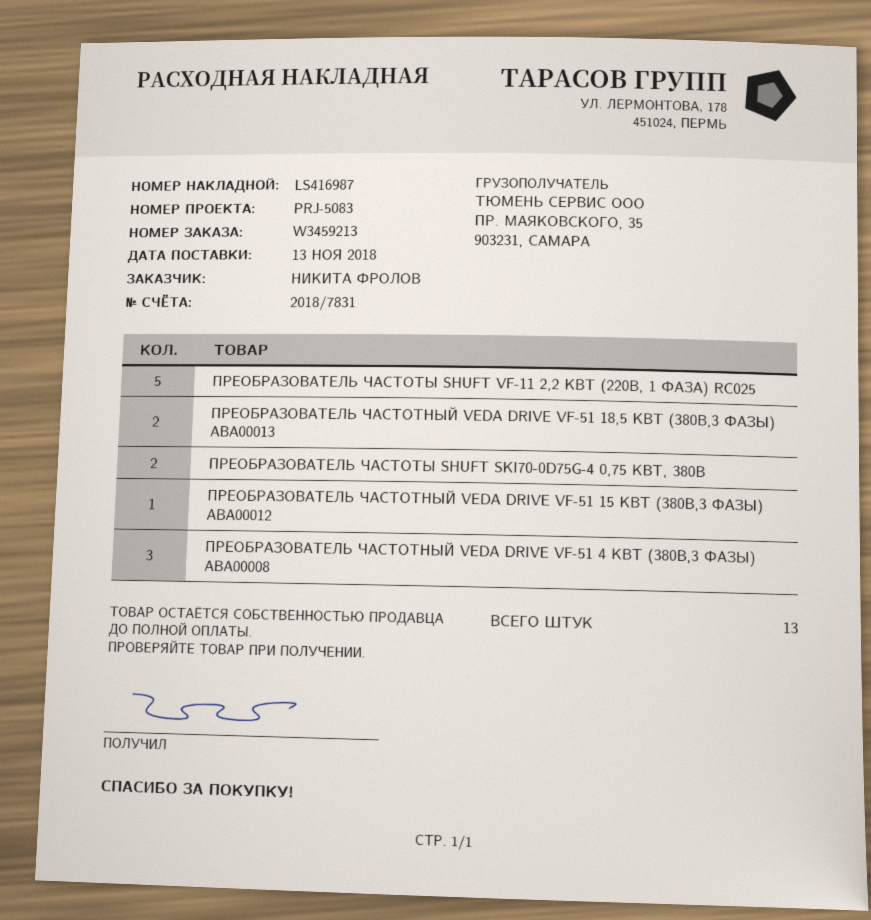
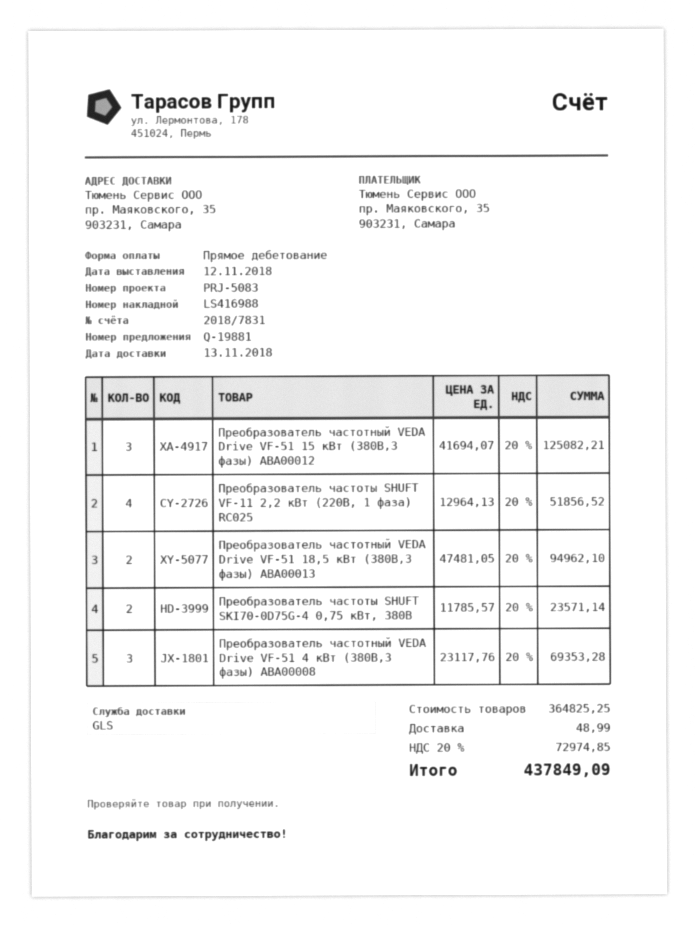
delivery note number: LS416987 -> LS416988
ПРЕОБРАЗОВАТЕЛЬ ЧАСТОТЫ SHUFT VF-11 2,2 КВТ (220В, 1 ФАЗА) RC025: 5 -> 4
ПРЕОБРАЗОВАТЕЛЬ ЧАСТОТНЫЙ VEDA DRIVE VF-51 15 КВТ (380В,3 ФАЗЫ) ABA00012: 1 -> 3

